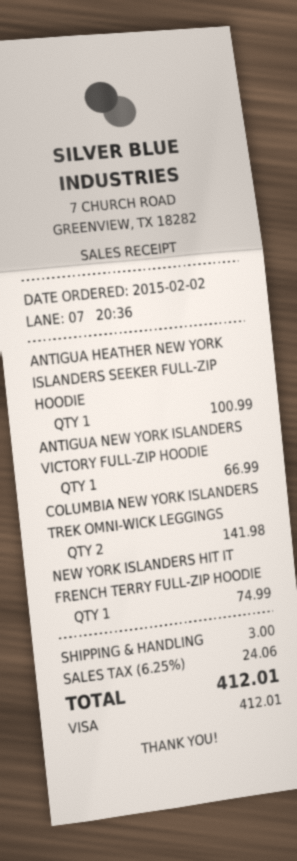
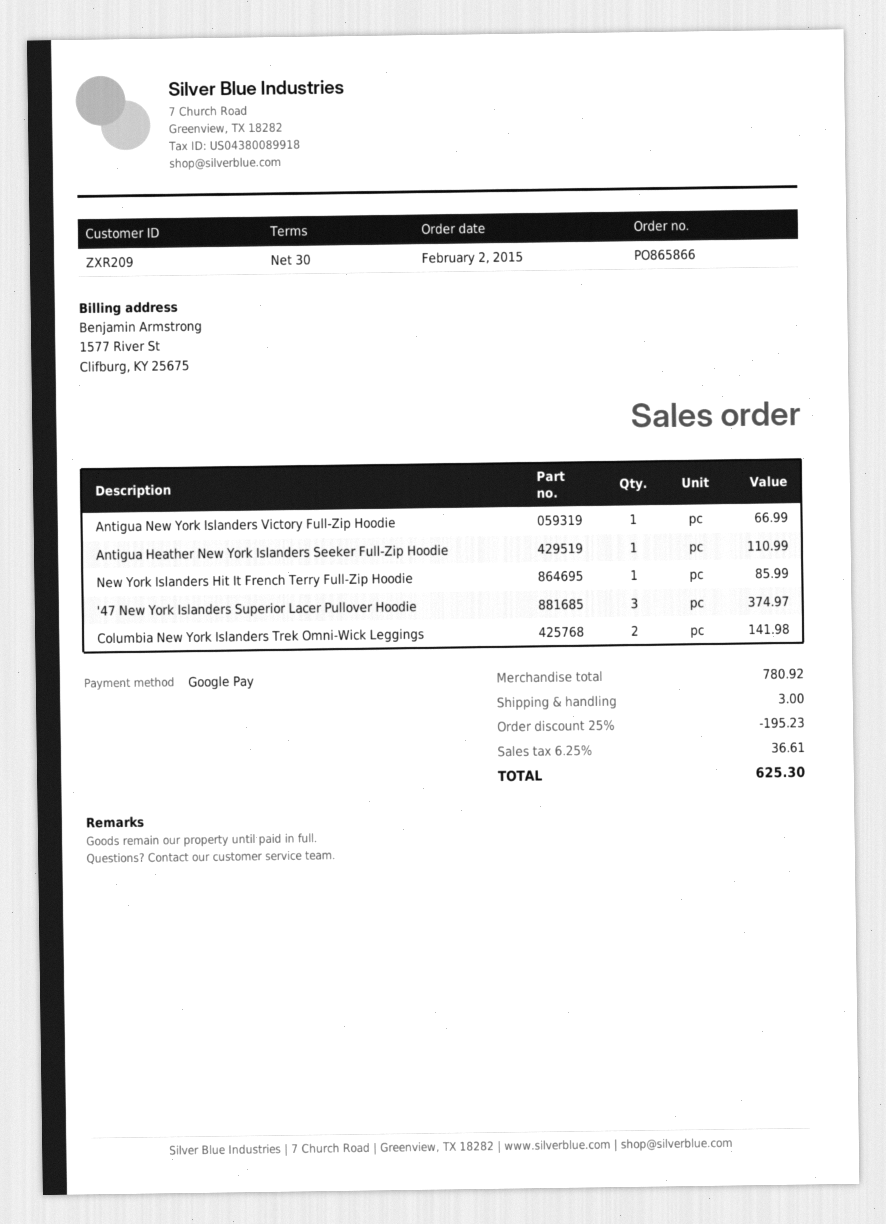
payment method: Visa -> Google Pay
ANTIGUA HEATHER NEW YORK ISLANDERS SEEKER FULL-ZIP HOODIE: 1 for 100.99 -> 1 for 110.99
NEW YORK ISLANDERS HIT IT FRENCH TERRY FULL-ZIP HOODIE: 1 for 74.99 -> 1 for 85.99
'47 New York Islanders Superior Lacer Pullover Hoodie: none -> 3 for 374.97
discount: none -> 25% = 195.23
tax: 6.25% = 24.06 -> 6.25% = 36.61
total: 412.01 -> 625.30

